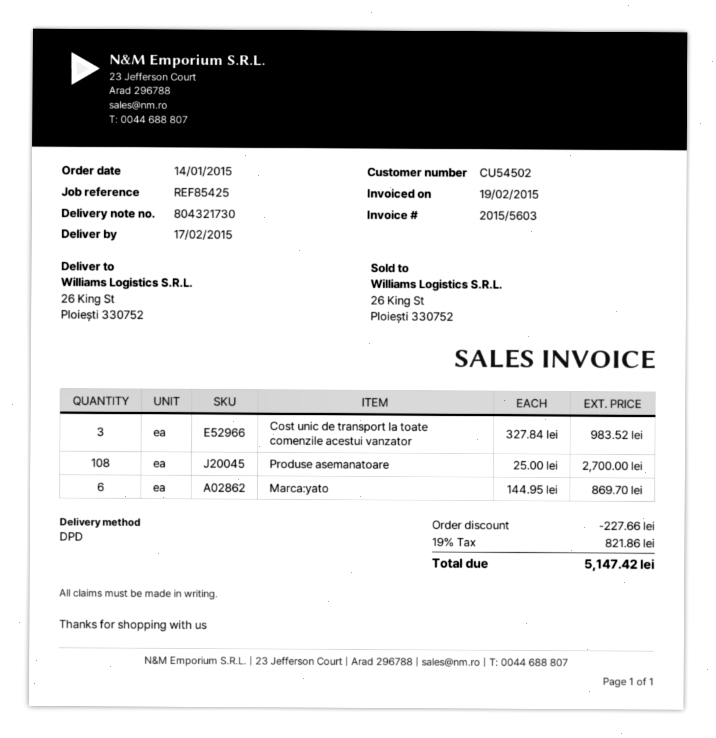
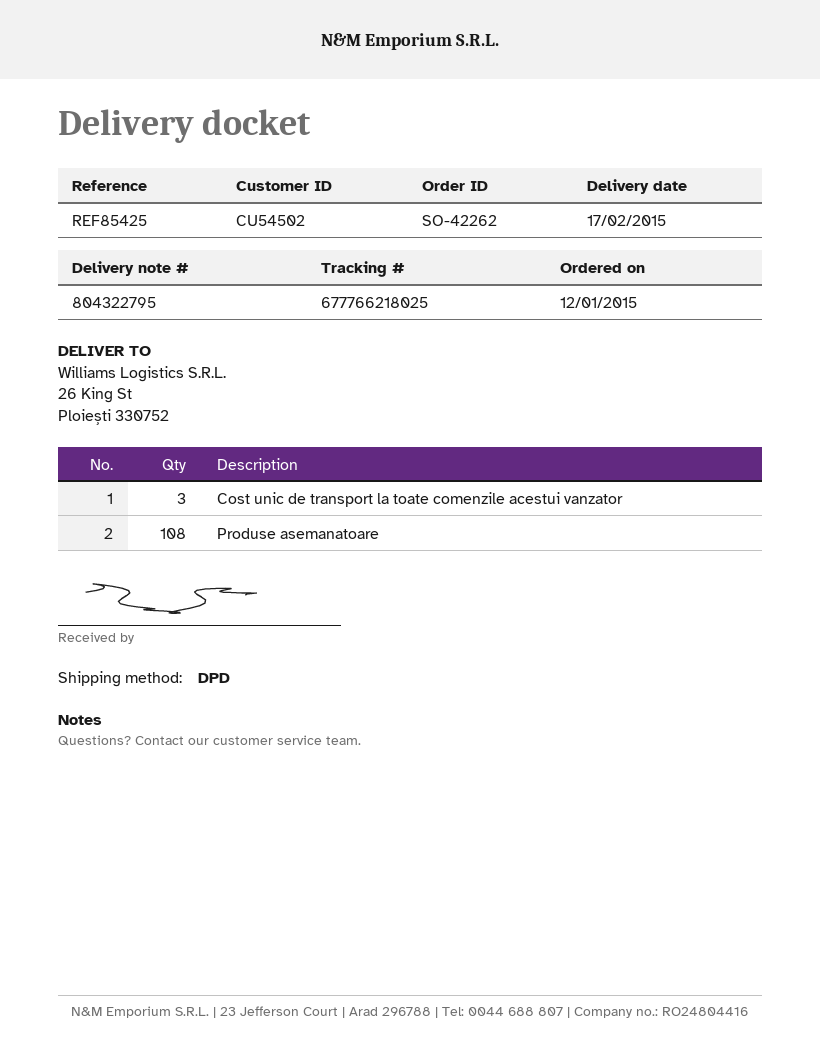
order date: 2015-01-14 -> 2015-01-12
delivery note number: 804321730 -> 804322795
Marca:yato: 6 -> none

